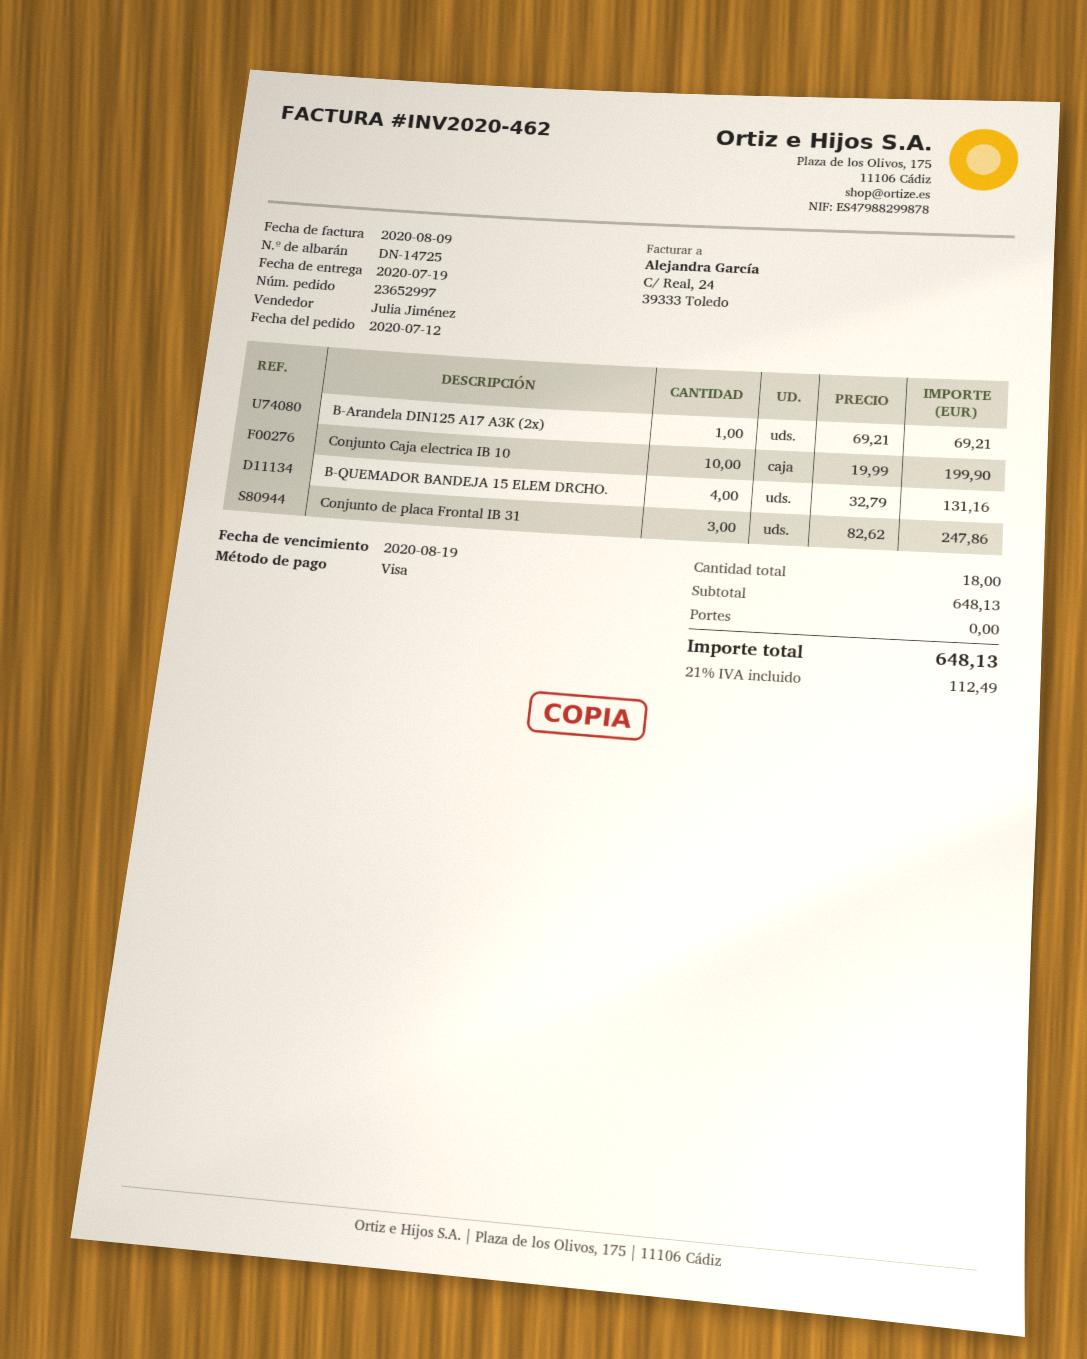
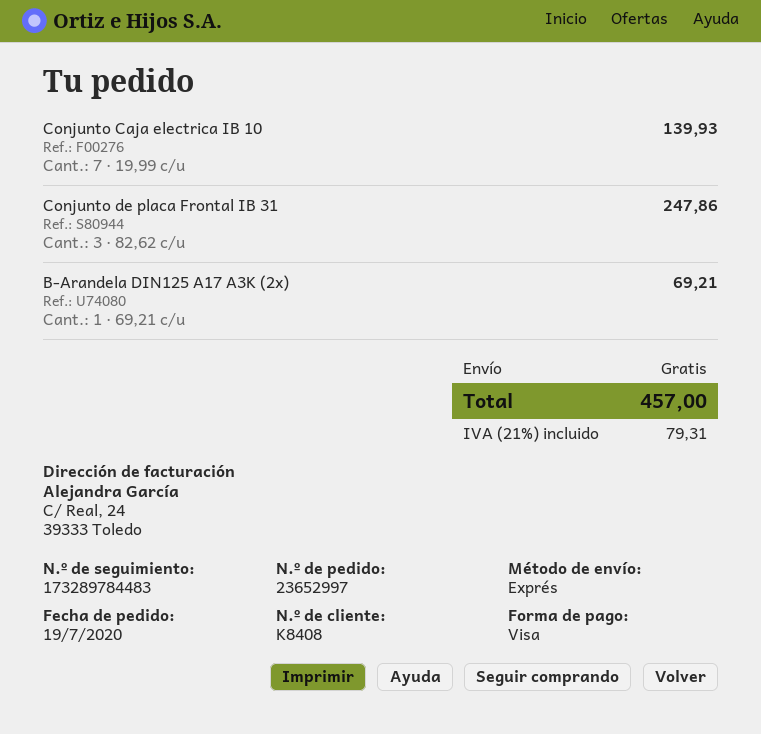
order date: 2020-07-12 -> 2020-07-19
Conjunto Caja electrica IB 10: 10 x 19.99 = 199.90 -> 7 x 19.99 = 139.93
B-QUEMADOR BANDEJA 15 ELEM DRCHO.: 4 x 32.79 = 131.16 -> none
tax: 21% = 112.49 -> 21% = 79.31
total: 648.13 -> 457.00

